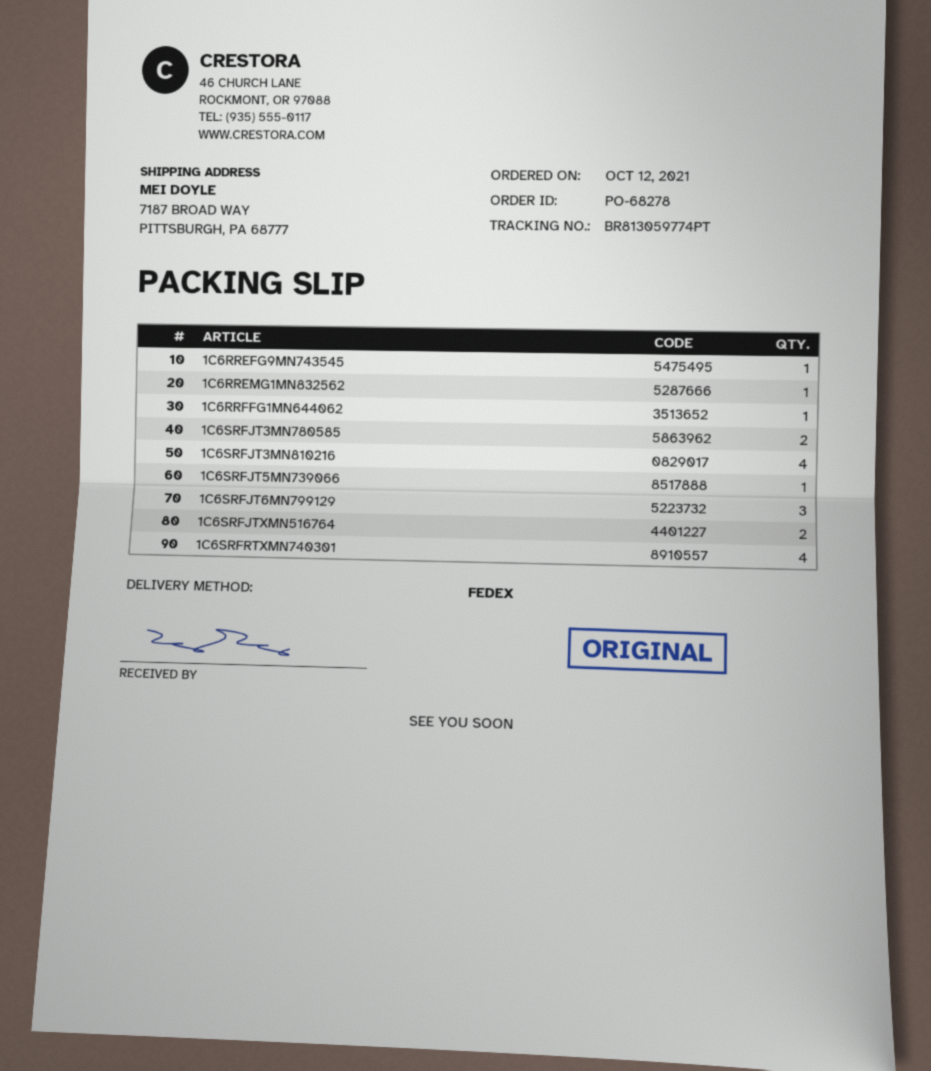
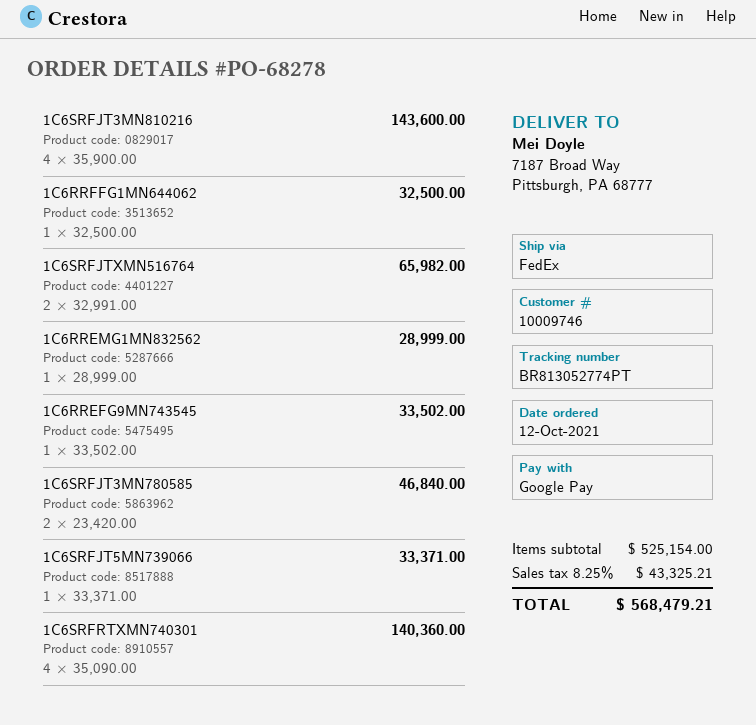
tracking number: BR813059774PT -> BR813052774PT
1C6SRFJT6MN799129: 3 -> none

